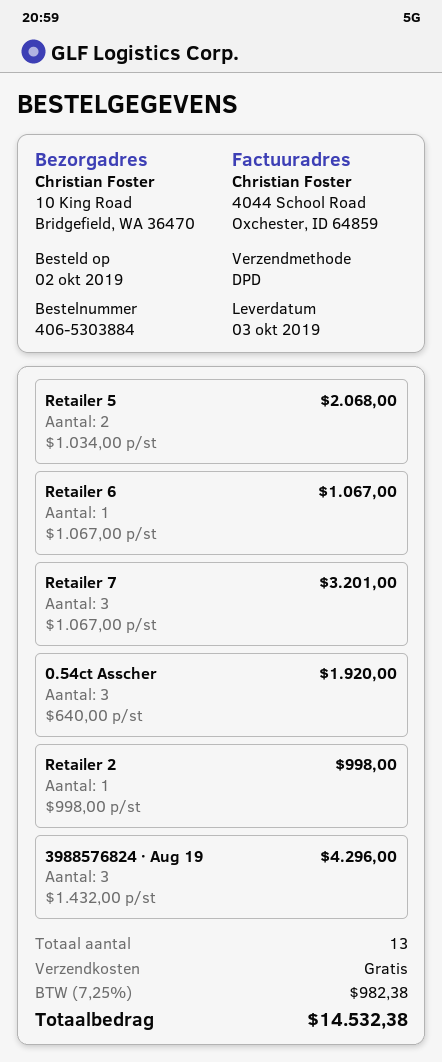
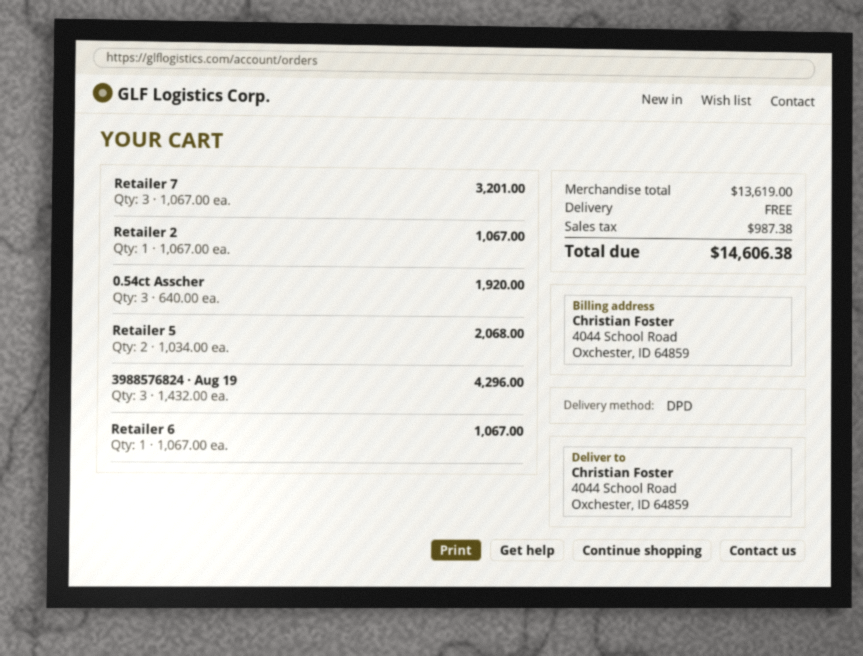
ship to: 10 King Road, Bridgefield, WA 36470 -> 4044 School Road, Oxchester, ID 64859
Retailer 2: 1 x 998.00 = 998.00 -> 1 x 1067.00 = 1067.00
tax: 982.38 -> 987.38
total: 14532.38 -> 14606.38

